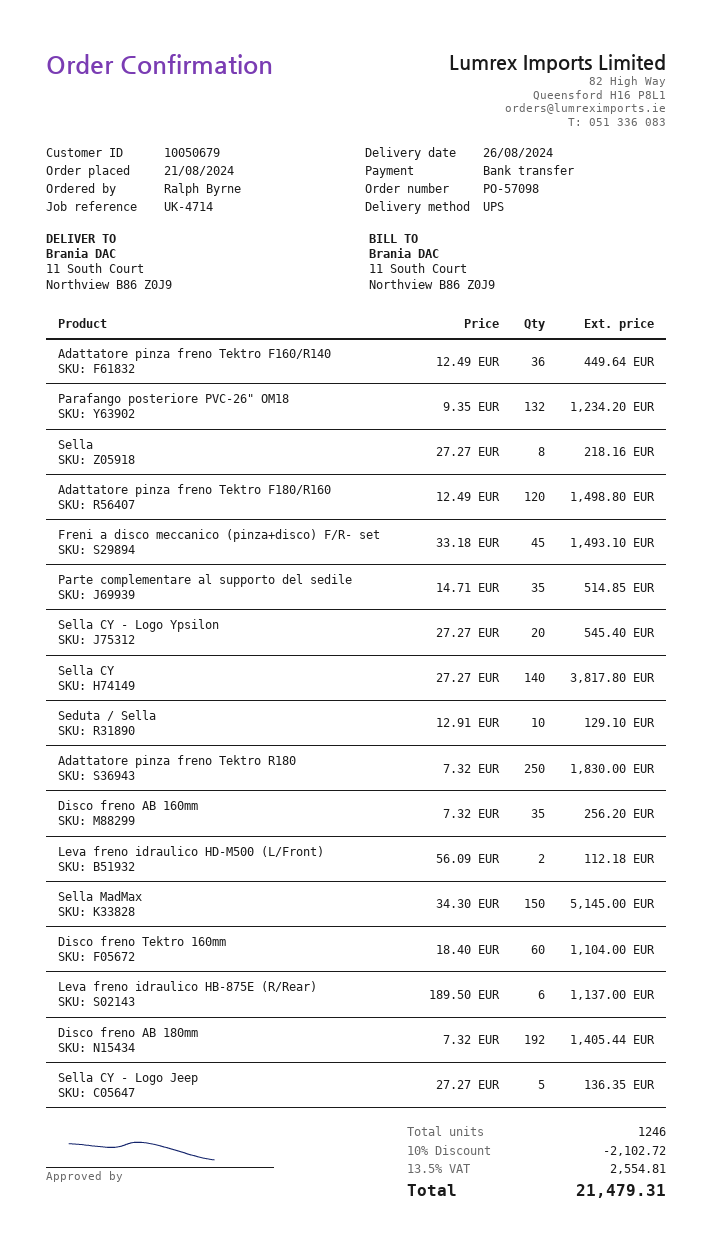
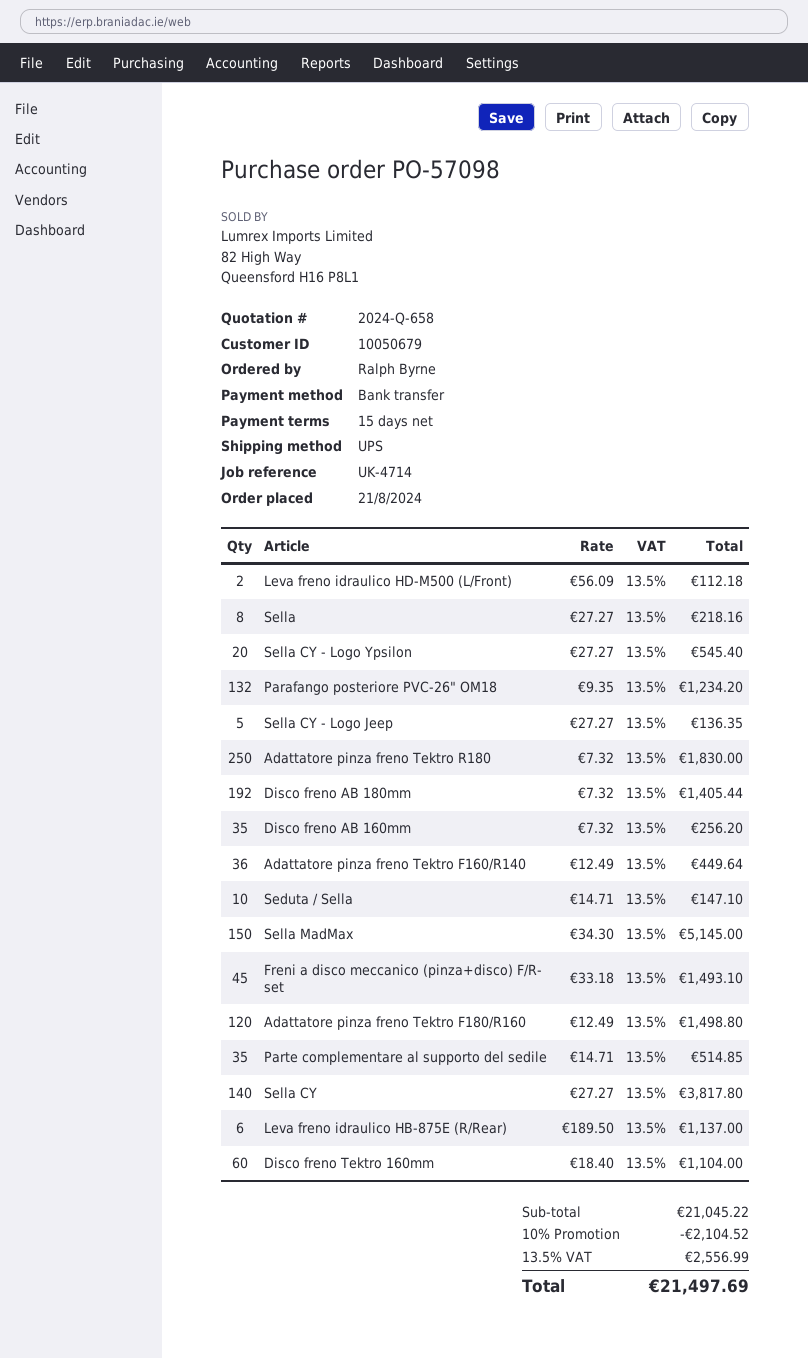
Seduta / Sella: 10 x 12.91 = 129.10 -> 10 x 14.71 = 147.10
discount: 10% = 2102.72 -> 10% = 2104.52
tax: 13.5% = 2554.81 -> 13.5% = 2556.99
total: 21479.31 -> 21497.69

